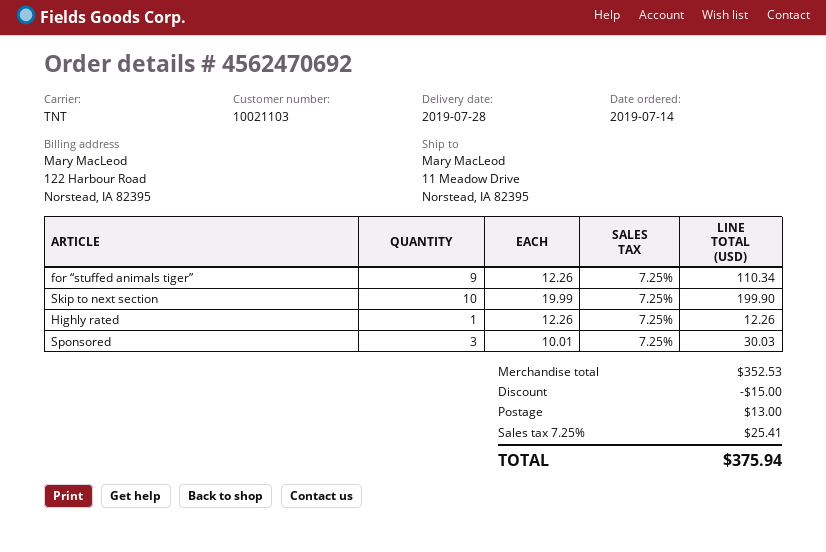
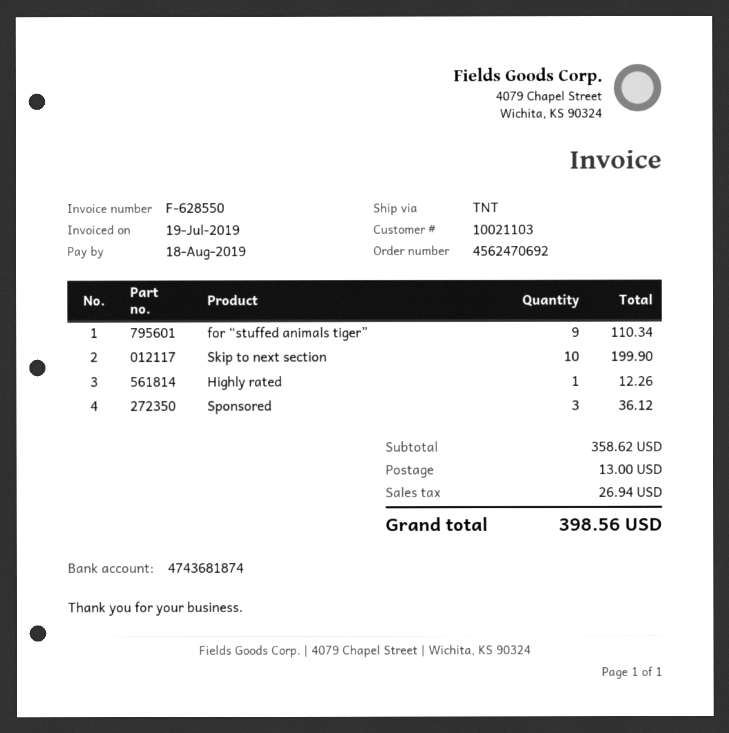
Sponsored: 3 for 30.03 -> 3 for 36.12
subtotal: 352.53 -> 358.62
discount: 15.00 -> none
tax: 25.41 -> 26.94
total: 375.94 -> 398.56

